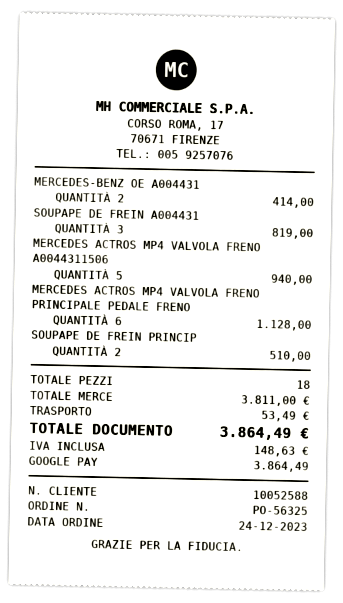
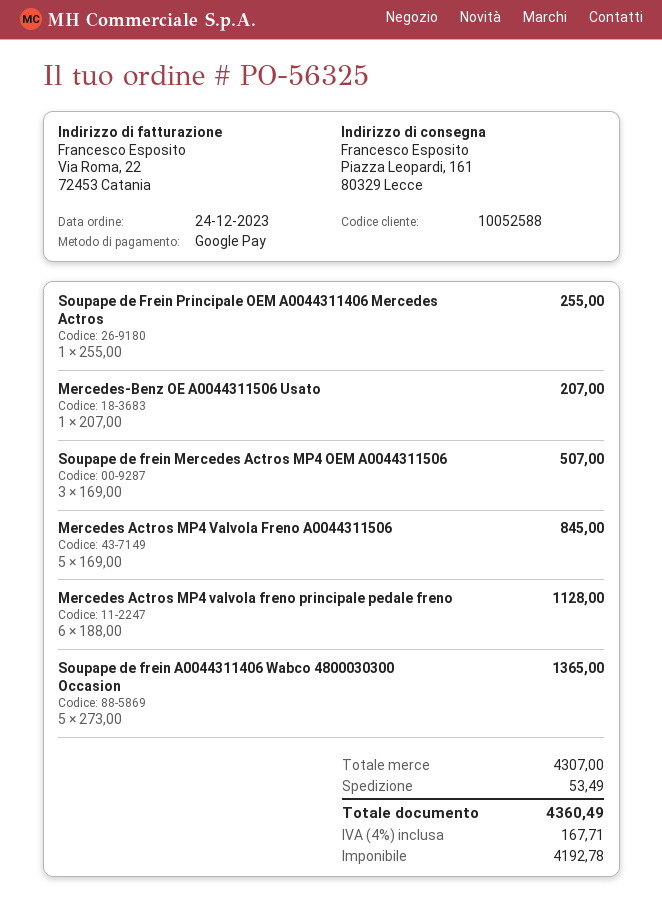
MERCEDES-BENZ OE A004431: 2 for 414.00 -> 1 for 207.00
SOUPAPE DE FREIN A004431: 3 for 819.00 -> 5 for 1365.00
MERCEDES ACTROS MP4 VALVOLA FRENO A0044311506: 5 for 940.00 -> 5 for 845.00
SOUPAPE DE FREIN PRINCIP: 2 for 510.00 -> 1 for 255.00
Soupape de frein Mercedes Actros MP4 OEM A0044311506: none -> 3 for 507.00
subtotal: 3811.00 -> 4307.00
tax: 148.63 -> 167.71
total: 3864.49 -> 4360.49

